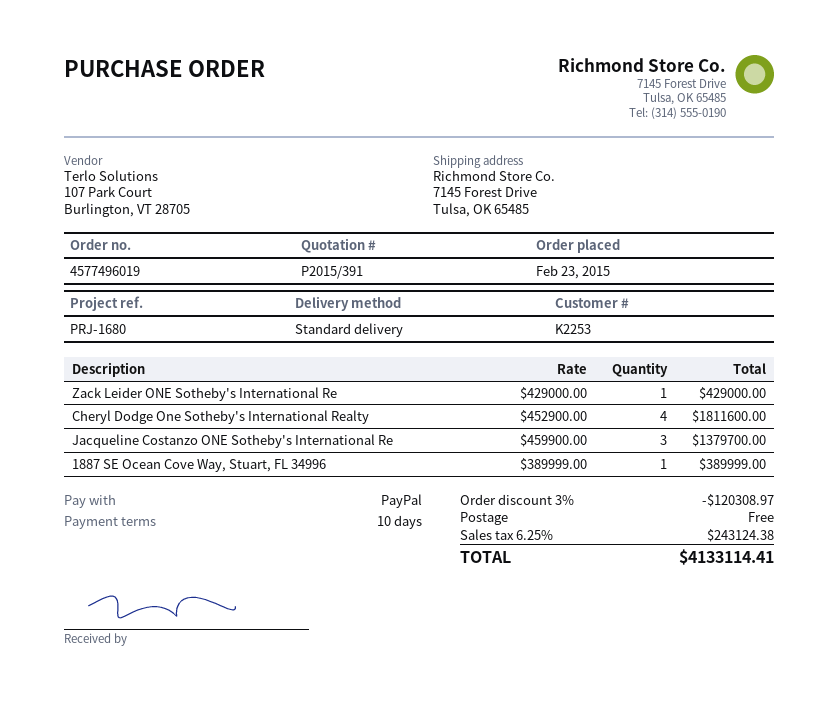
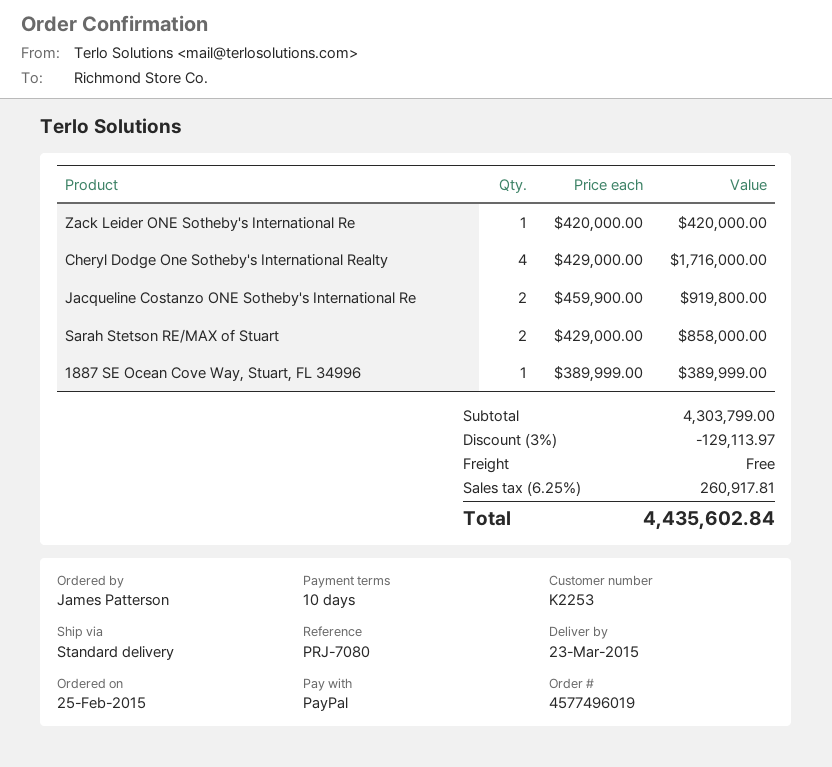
order date: 2015-02-23 -> 2015-02-25
reference: PRJ-1680 -> PRJ-7080
Zack Leider ONE Sotheby's International Re: 1 x 429000.00 = 429000.00 -> 1 x 420000.00 = 420000.00
Cheryl Dodge One Sotheby's International Realty: 4 x 452900.00 = 1811600.00 -> 4 x 429000.00 = 1716000.00
Jacqueline Costanzo ONE Sotheby's International Re: 3 x 459900.00 = 1379700.00 -> 2 x 459900.00 = 919800.00
Sarah Stetson RE/MAX of Stuart: none -> 2 x 429000.00 = 858000.00
discount: 3% = 120308.97 -> 3% = 129113.97
tax: 6.25% = 243124.38 -> 6.25% = 260917.81
total: 4133114.41 -> 4435602.84

